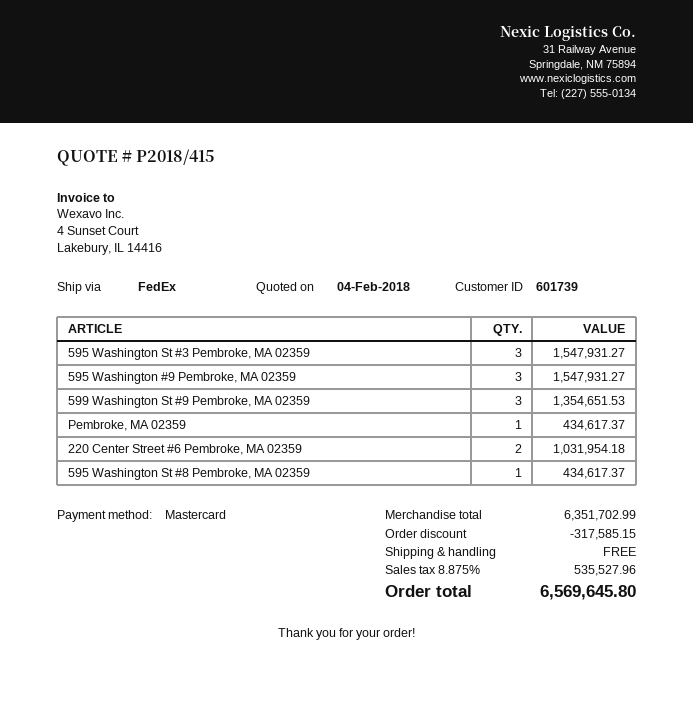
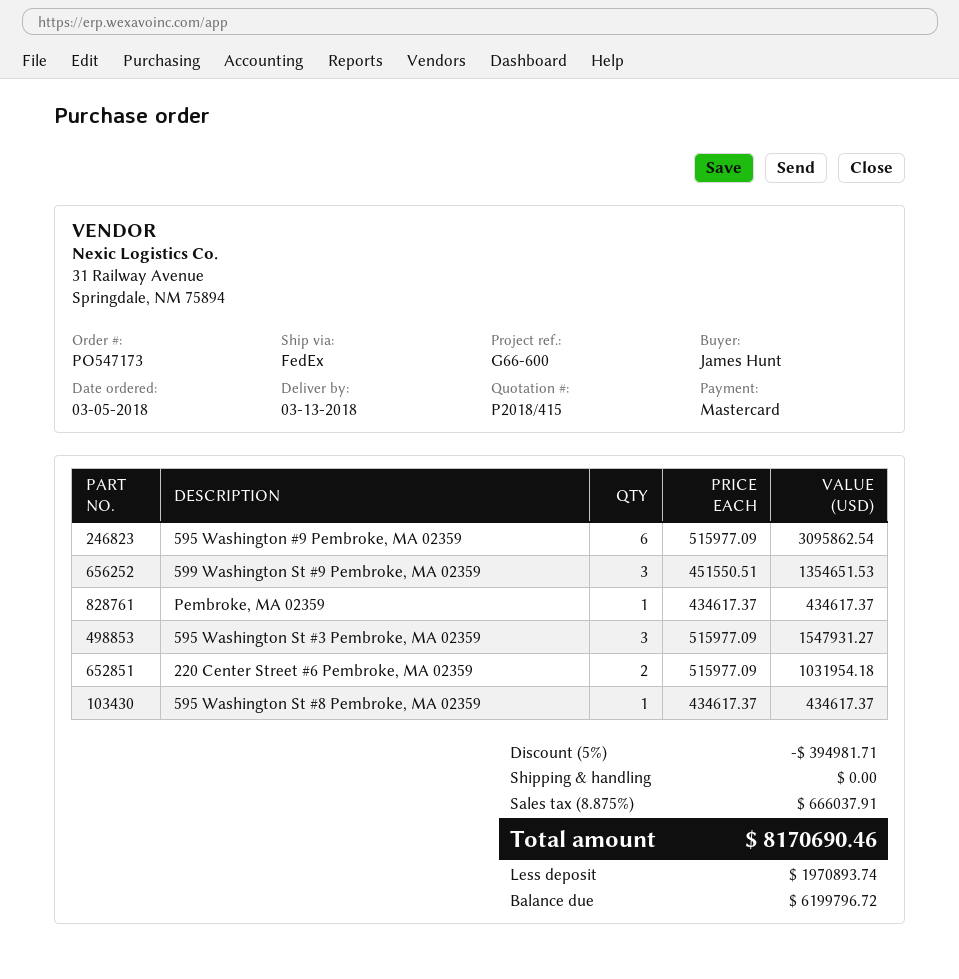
595 Washington #9 Pembroke, MA 02359: 3 for 1547931.27 -> 6 for 3095862.54
discount: 317585.15 -> 394981.71
tax: 8.875% = 535527.96 -> 8.875% = 666037.91
total: 6569645.80 -> 8170690.46

